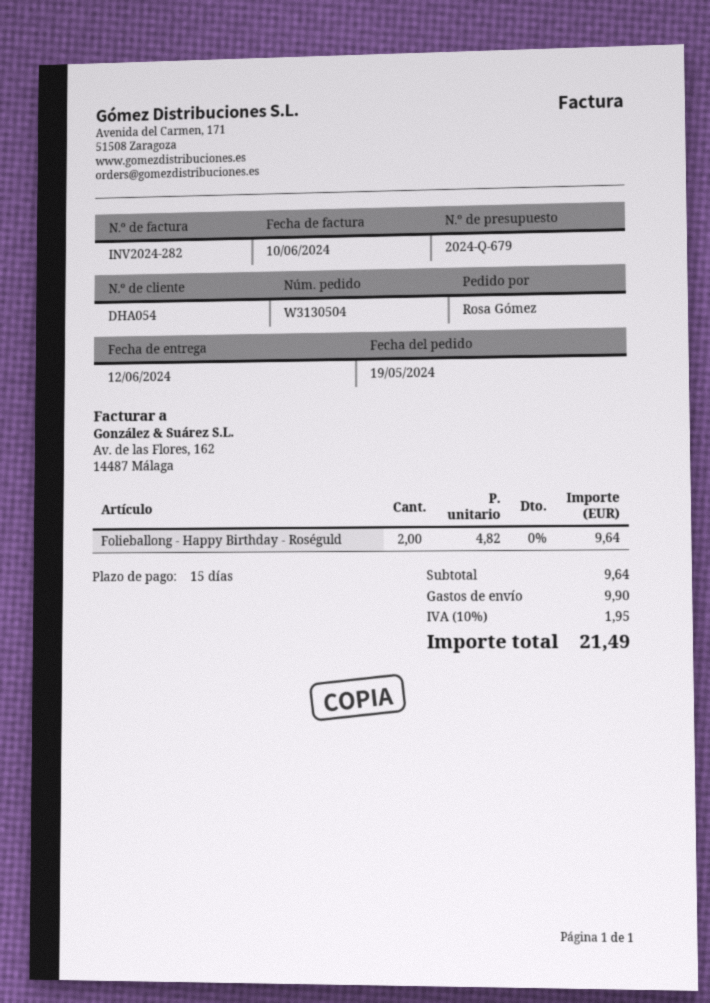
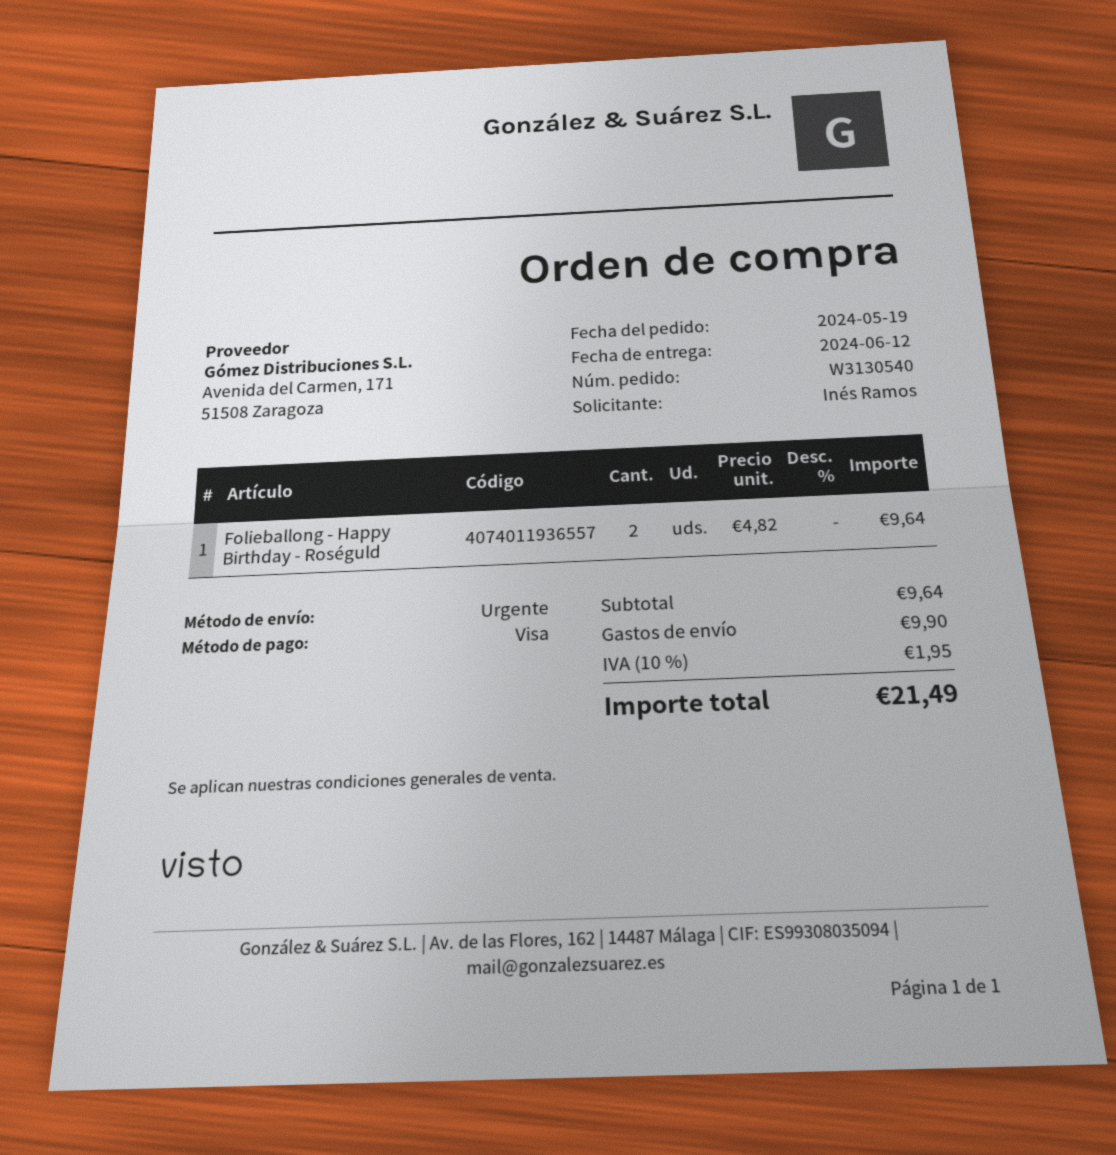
order number: W3130504 -> W3130540
ordered by: Rosa Gómez -> Inés Ramos

